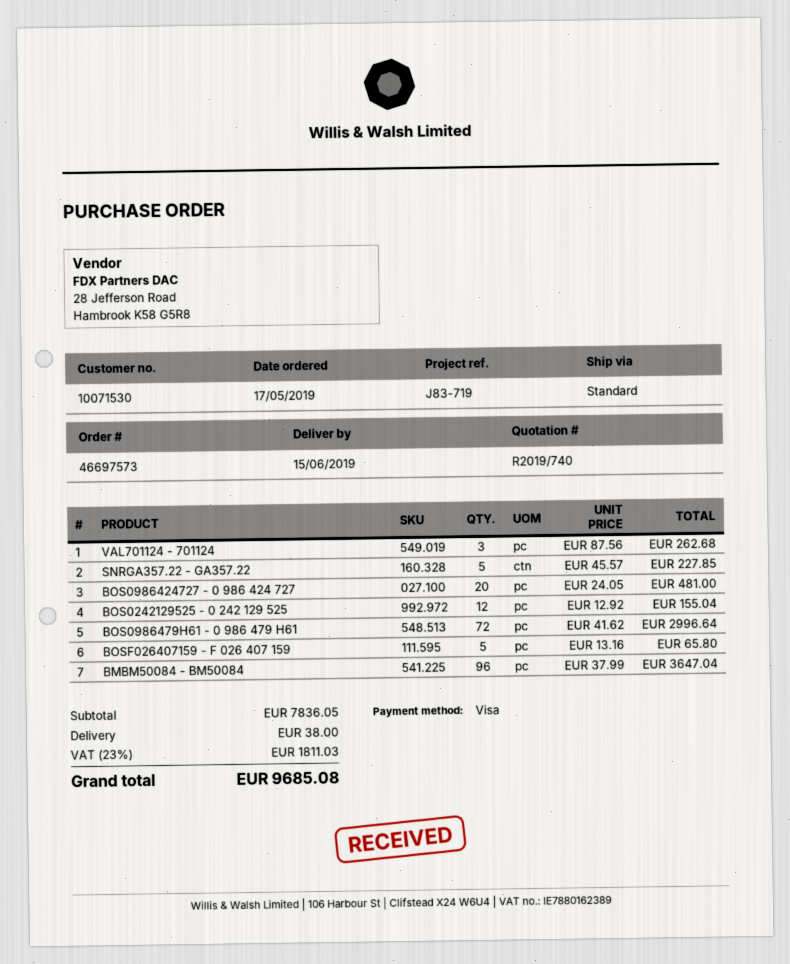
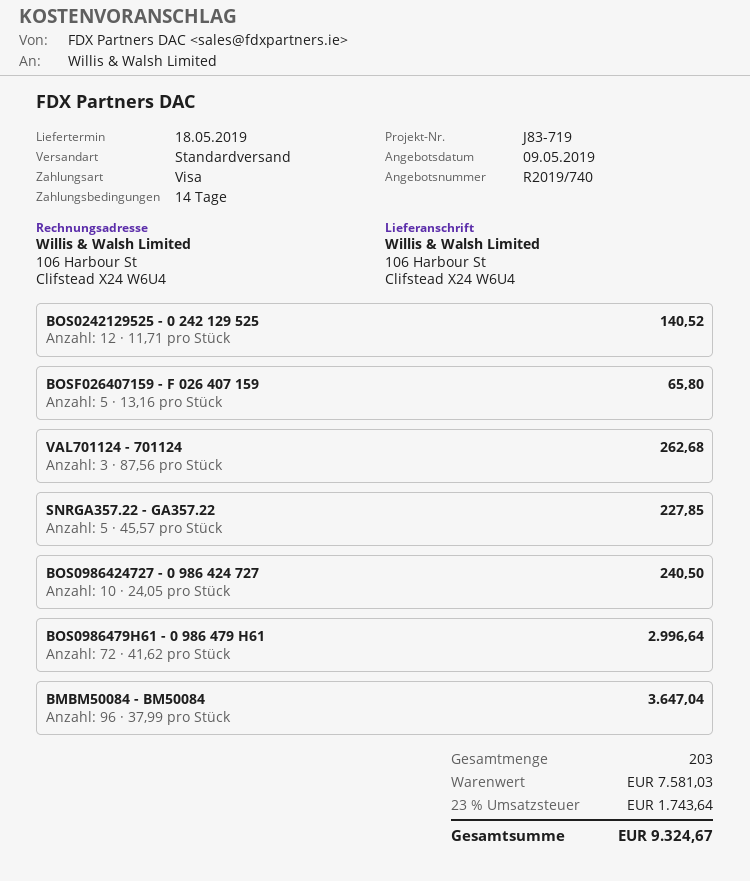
delivery date: 2019-06-15 -> 2019-05-18
BOS0986424727 - 0 986 424 727: 20 x 24.05 = 481.00 -> 10 x 24.05 = 240.50
BOS0242129525 - 0 242 129 525: 12 x 12.92 = 155.04 -> 12 x 11.71 = 140.52
subtotal: 7836.05 -> 7581.03
shipping: 38.00 -> none
tax: 23% = 1811.03 -> 23% = 1743.64
total: 9685.08 -> 9324.67

